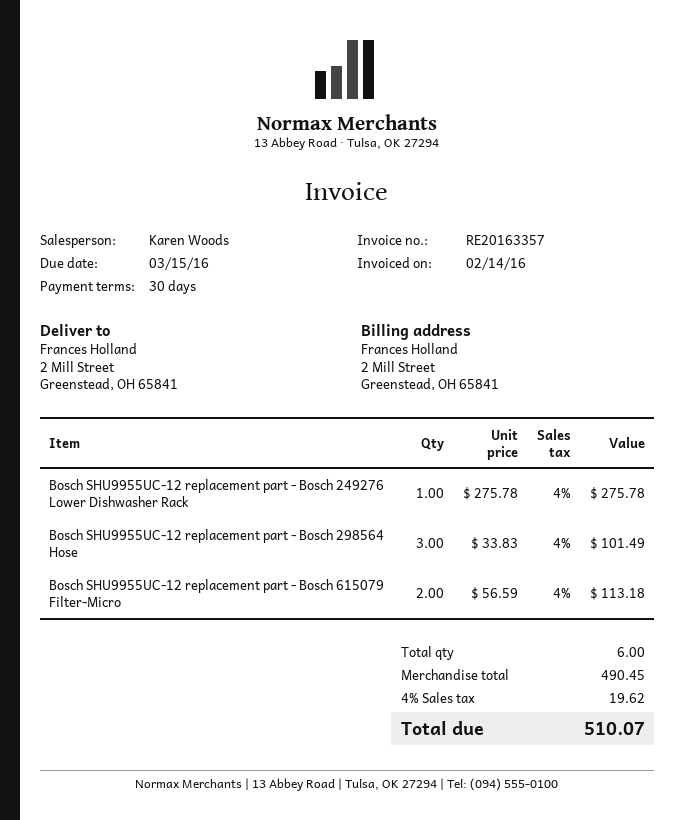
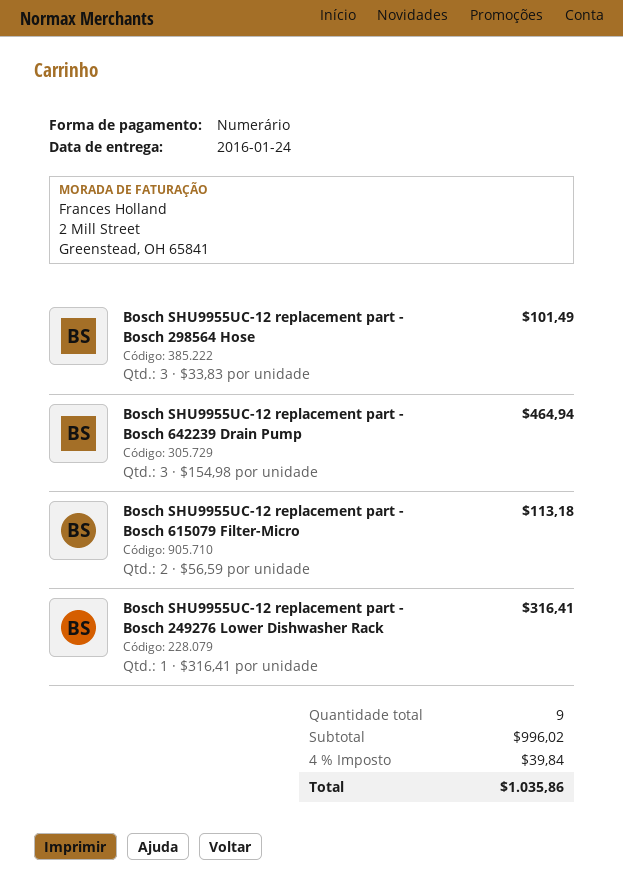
Bosch SHU9955UC-12 replacement part - Bosch 249276 Lower Dishwasher Rack: 1 x 275.78 = 275.78 -> 1 x 316.41 = 316.41
Bosch SHU9955UC-12 replacement part - Bosch 642239 Drain Pump: none -> 3 x 154.98 = 464.94
total quantity: 6 -> 9
subtotal: 490.45 -> 996.02
tax: 4% = 19.62 -> 4% = 39.84
total: 510.07 -> 1035.86

